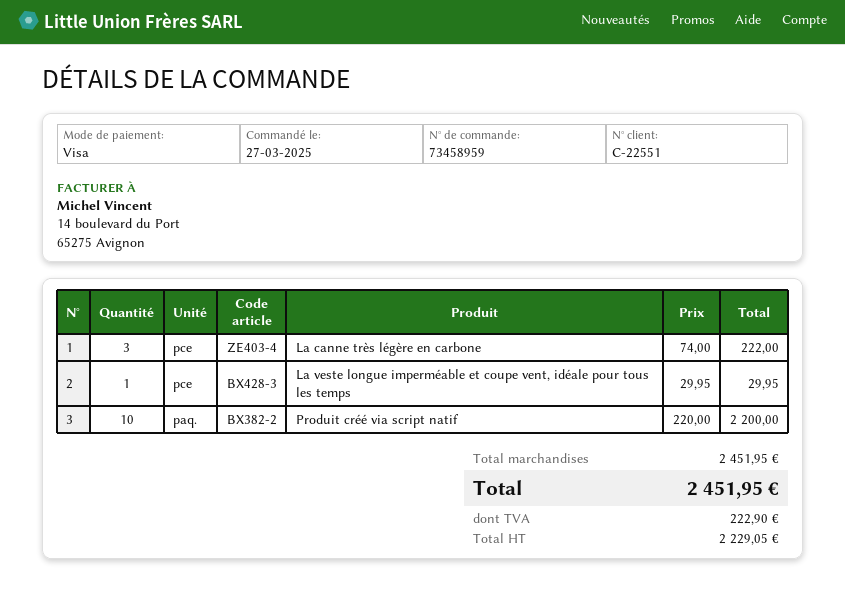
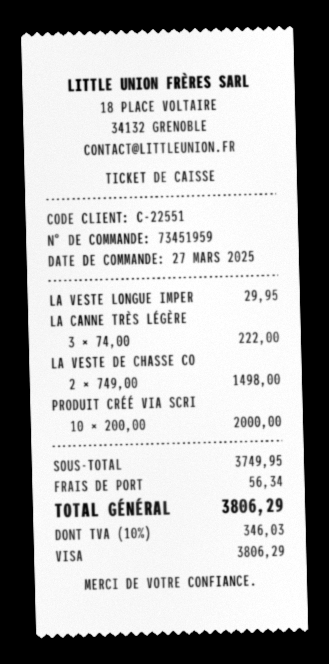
order number: 73458959 -> 73451959
Produit créé via script natif: 10 x 220.00 = 2200.00 -> 10 x 200.00 = 2000.00
LA VESTE DE CHASSE CO: none -> 2 x 749.00 = 1498.00
subtotal: 2451.95 -> 3749.95
shipping: none -> 56.34
tax: 222.90 -> 346.03
total: 2451.95 -> 3806.29

